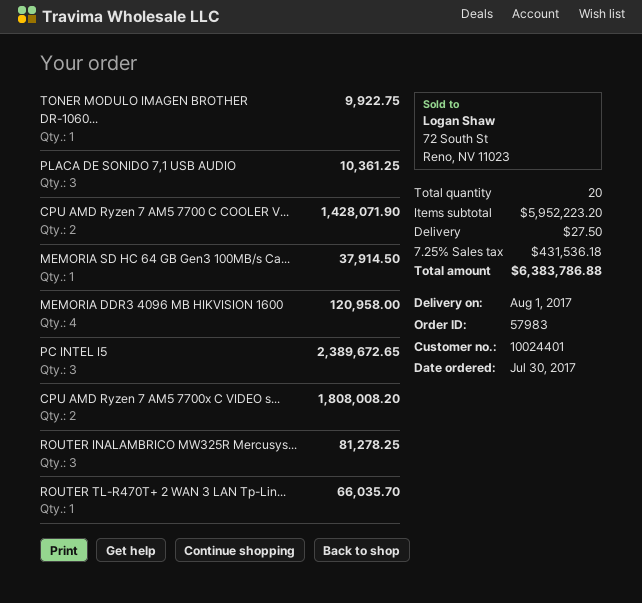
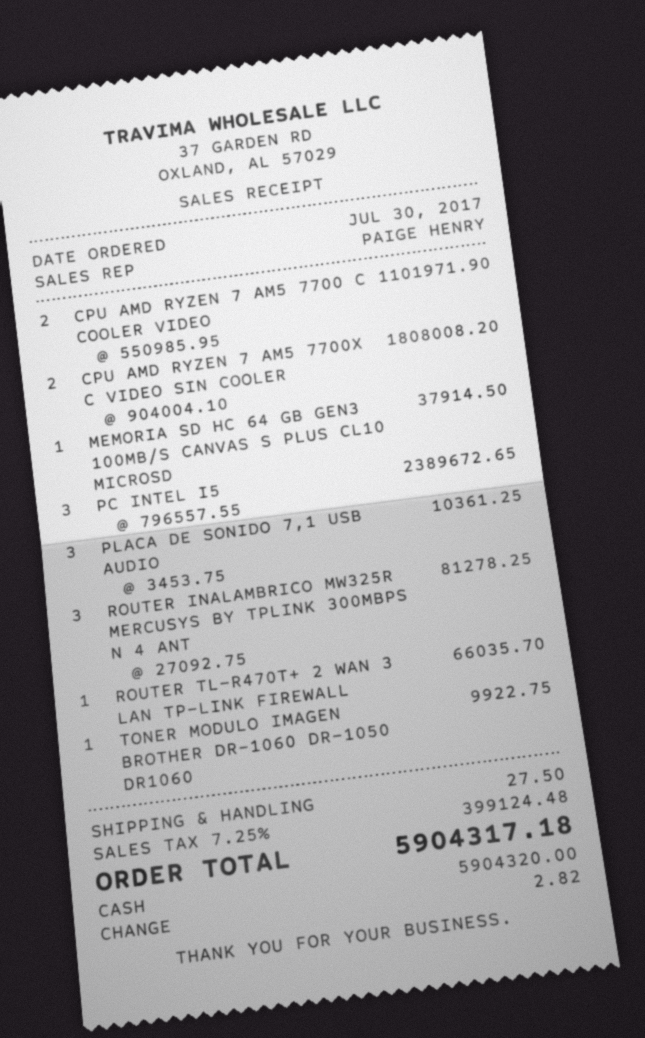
CPU AMD Ryzen 7 AM5 7700 C COOLER V...: 2 for 1428071.90 -> 2 for 1101971.90
MEMORIA DDR3 4096 MB HIKVISION 1600: 4 for 120958.00 -> none
tax: 7.25% = 431536.18 -> 7.25% = 399124.48
total: 6383786.88 -> 5904317.18

